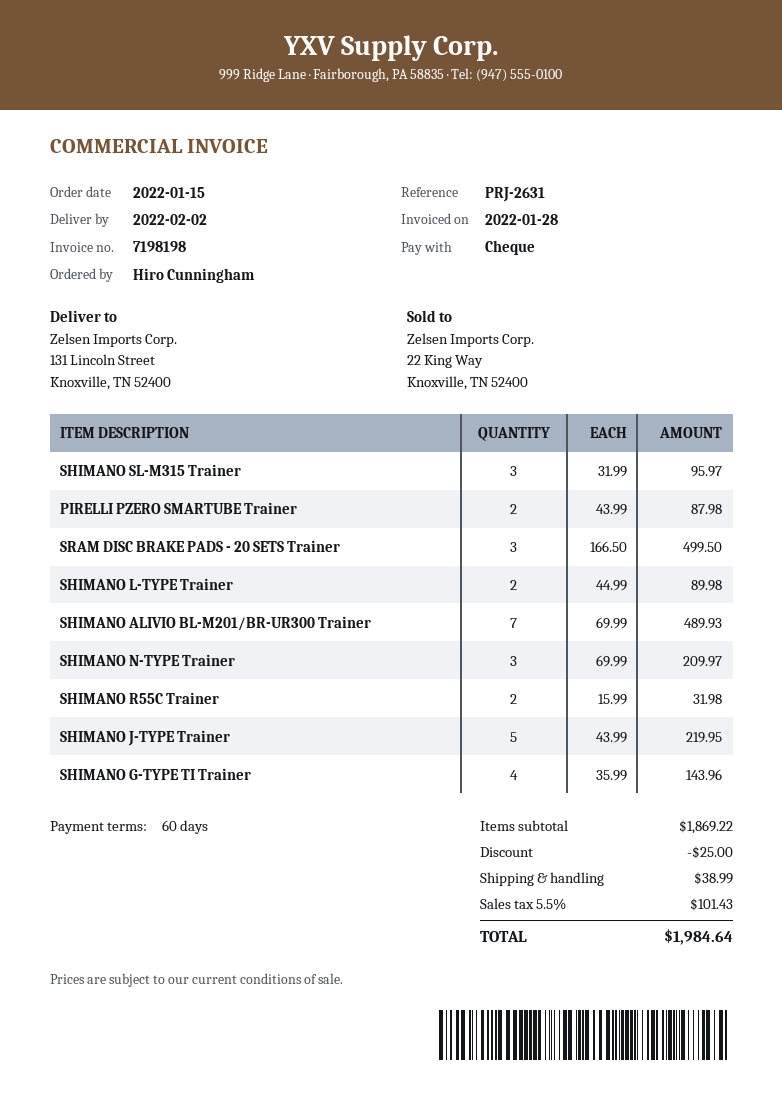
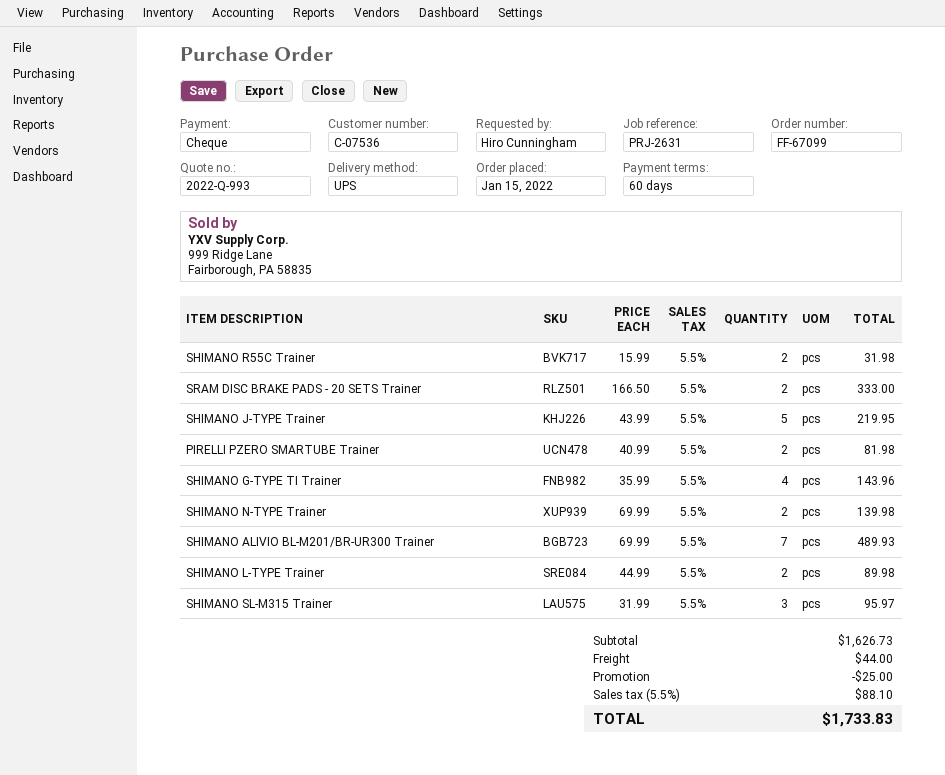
PIRELLI PZERO SMARTUBE Trainer: 2 x 43.99 = 87.98 -> 2 x 40.99 = 81.98
SRAM DISC BRAKE PADS - 20 SETS Trainer: 3 x 166.50 = 499.50 -> 2 x 166.50 = 333.00
SHIMANO N-TYPE Trainer: 3 x 69.99 = 209.97 -> 2 x 69.99 = 139.98
subtotal: 1869.22 -> 1626.73
shipping: 38.99 -> 44.00
tax: 5.5% = 101.43 -> 5.5% = 88.10
total: 1984.64 -> 1733.83

